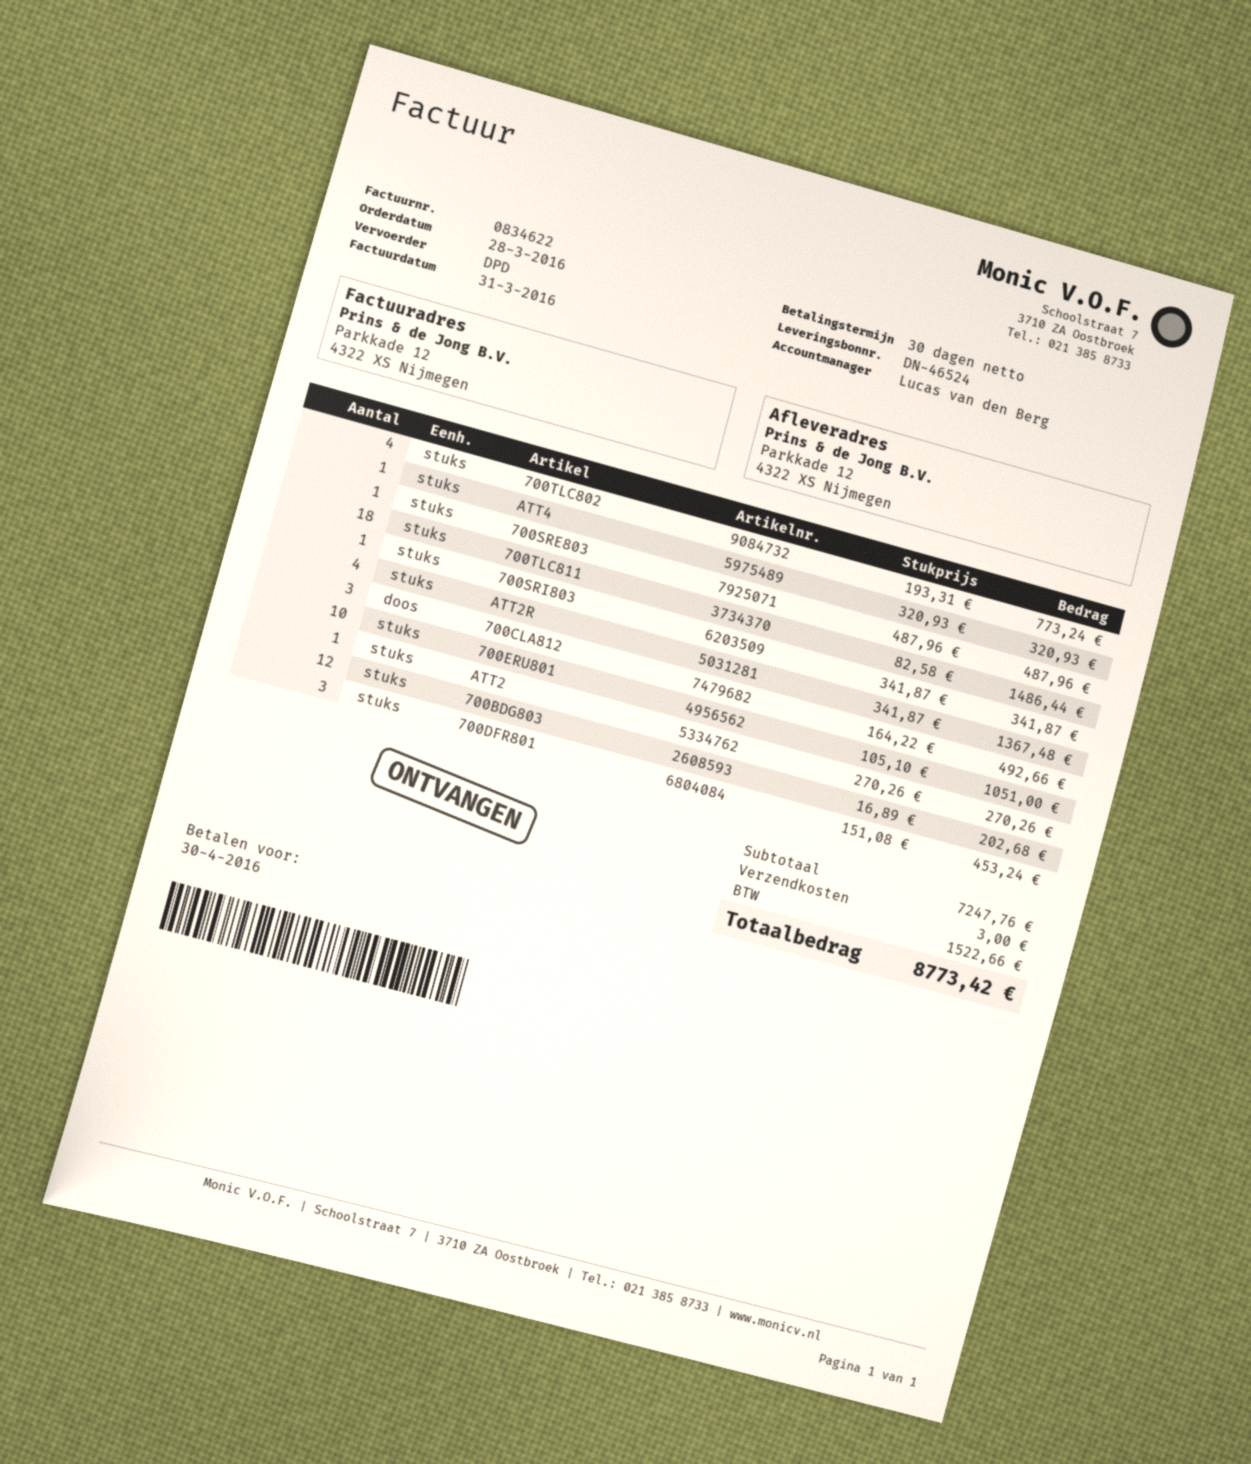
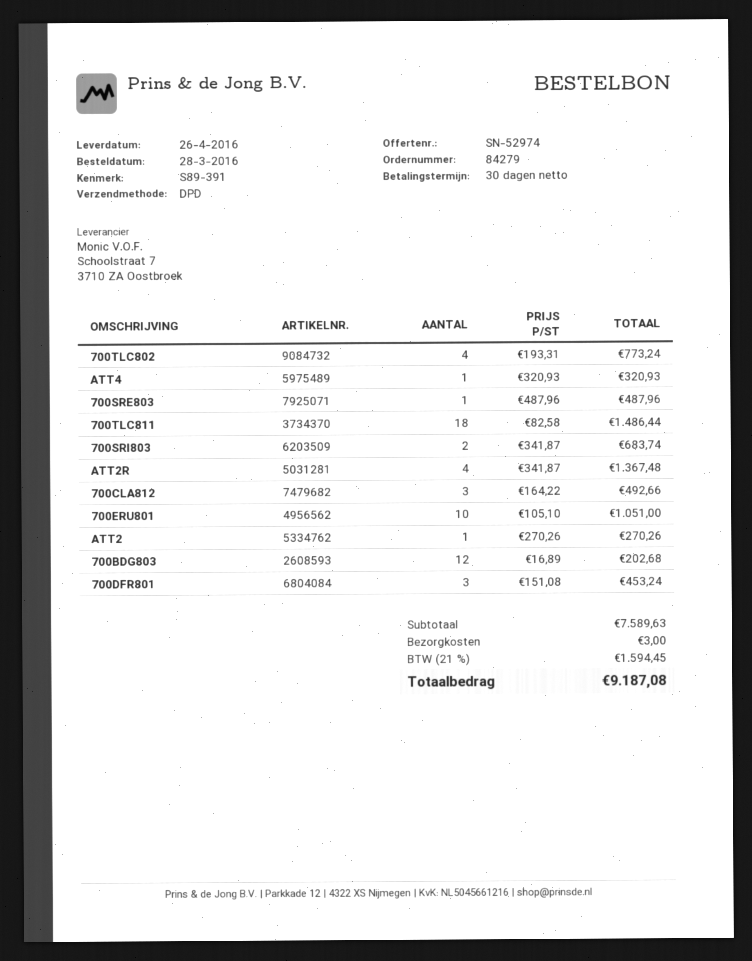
700SRI803: 1 x 341.87 = 341.87 -> 2 x 341.87 = 683.74
subtotal: 7247.76 -> 7589.63
tax: 1522.66 -> 1594.45
total: 8773.42 -> 9187.08

